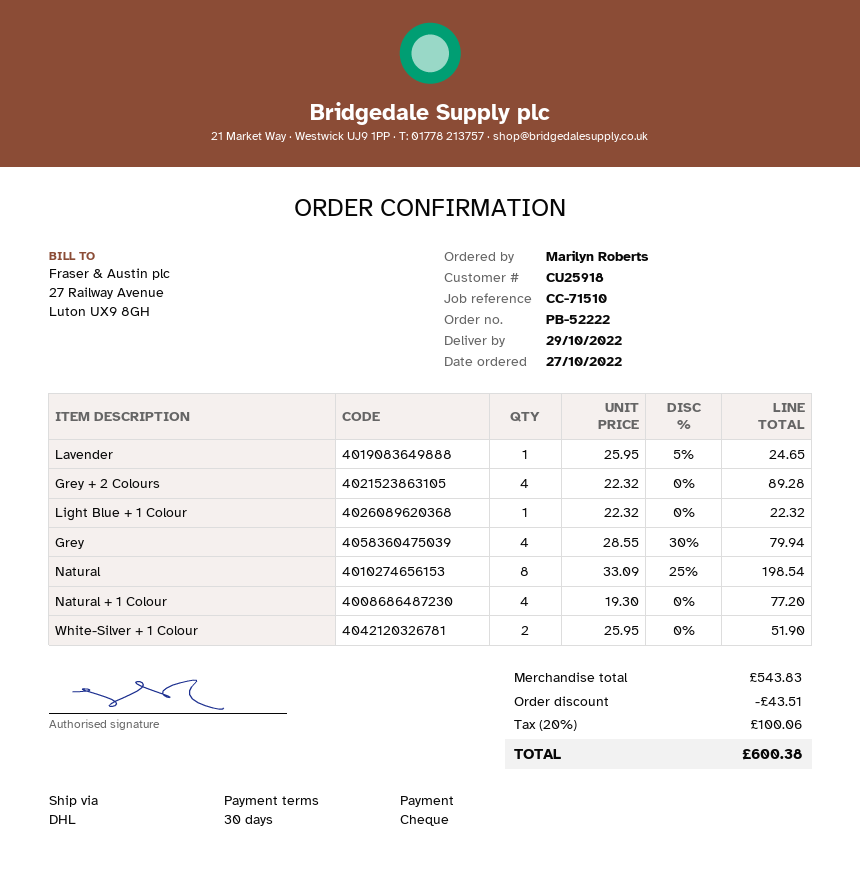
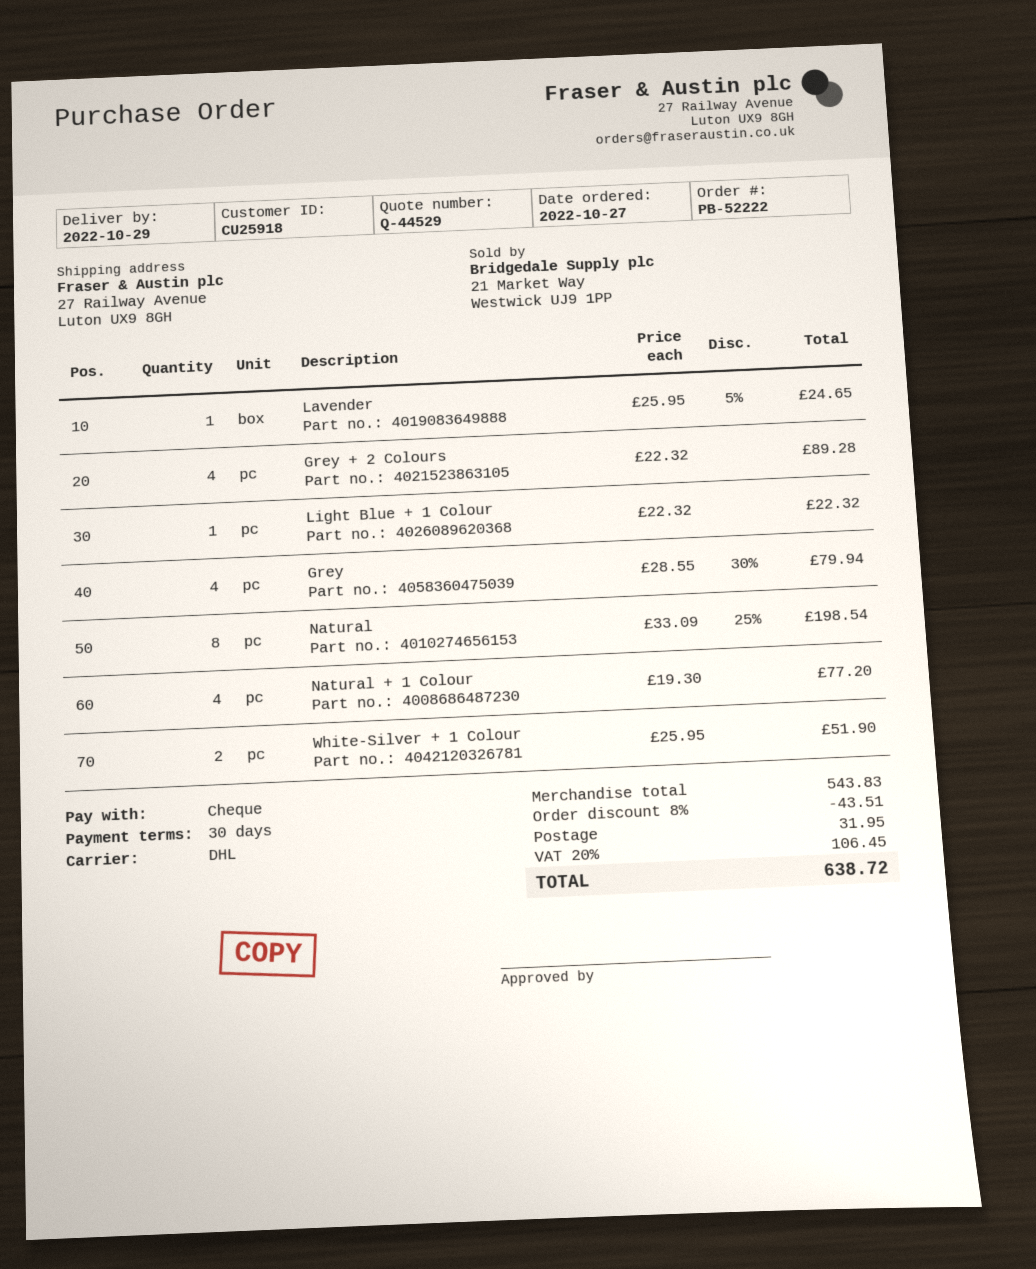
shipping: none -> 31.95
tax: 20% = 100.06 -> 20% = 106.45
total: 600.38 -> 638.72

